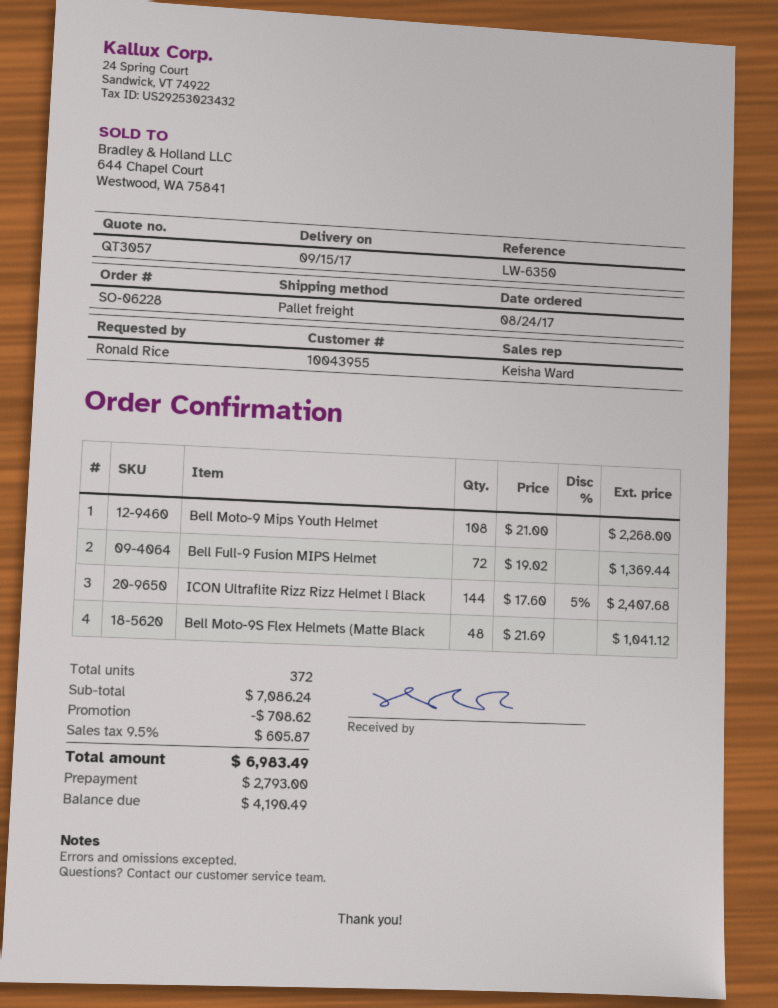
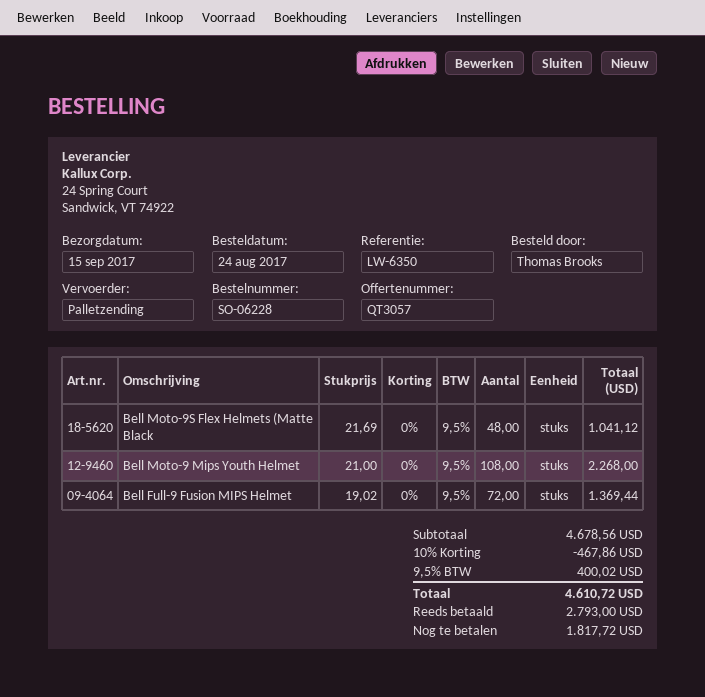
ordered by: Ronald Rice -> Thomas Brooks
ICON Ultraflite Rizz Rizz Helmet l Black: 144 x 17.60 - 5% = 2407.68 -> none
subtotal: 7086.24 -> 4678.56
discount: 708.62 -> 467.86
tax: 9.5% = 605.87 -> 9.5% = 400.02
total: 6983.49 -> 4610.72
balance: 4190.49 -> 1817.72

